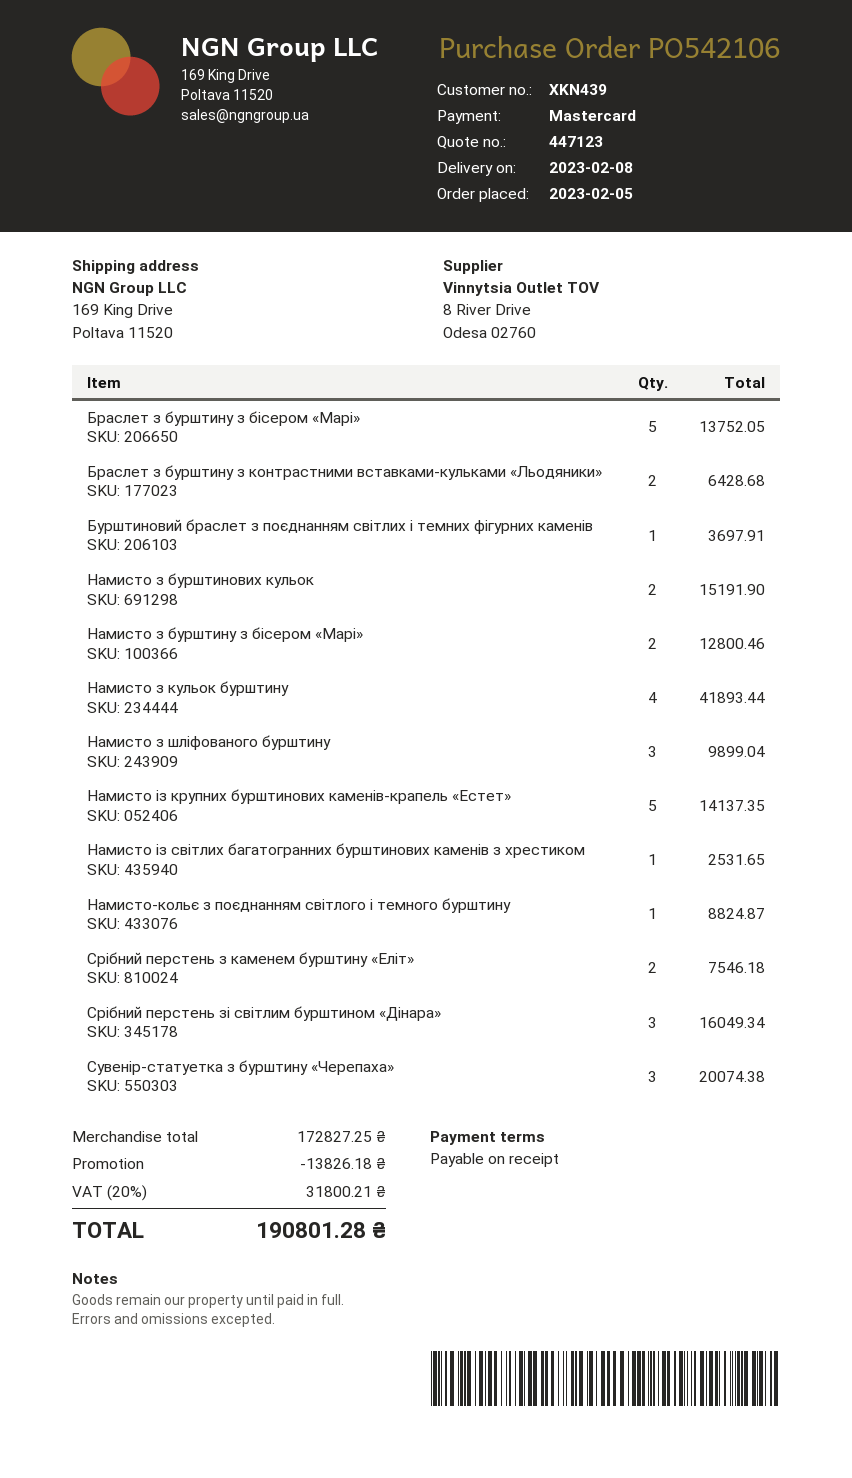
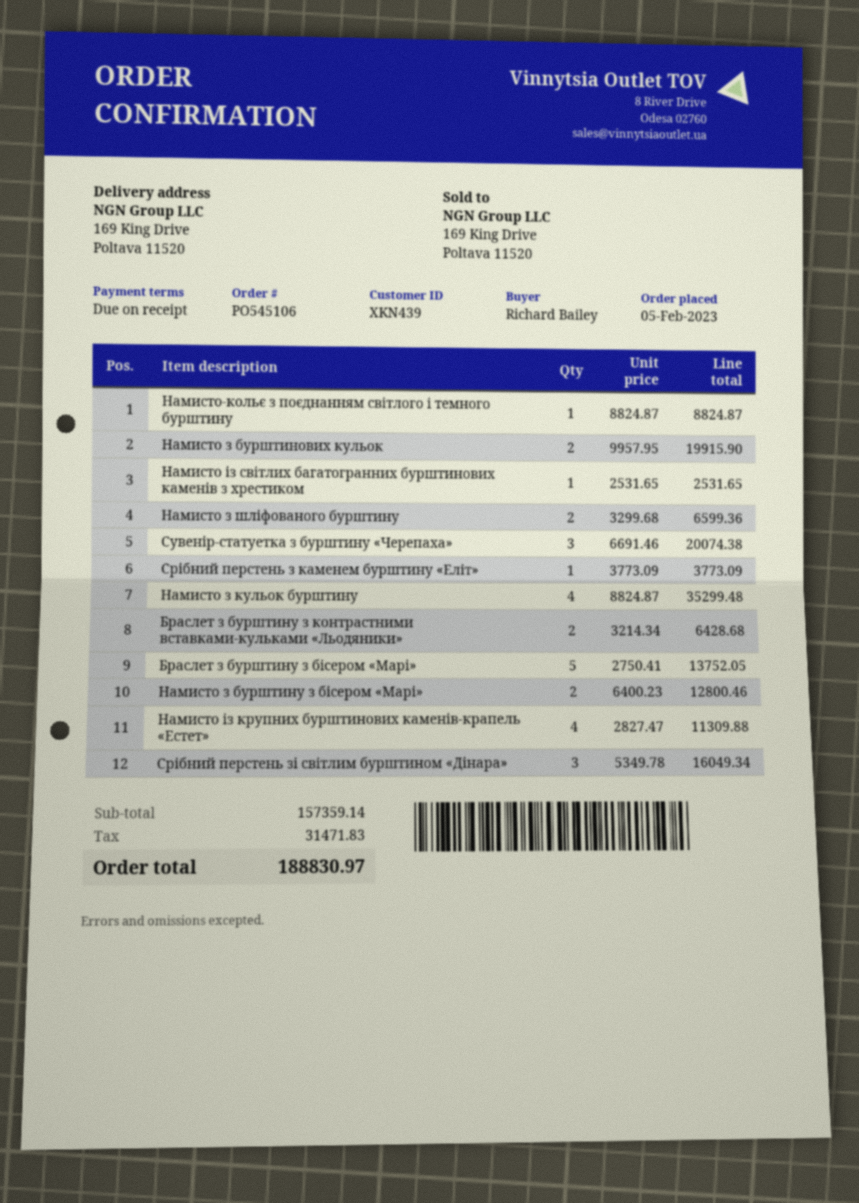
order number: PO542106 -> PO545106
Бурштиновий браслет з поєднанням світлих і темних фігурних каменів: 1 for 3697.91 -> none
Намисто з бурштинових кульок: 2 for 15191.90 -> 2 for 19915.90
Намисто з кульок бурштину: 4 for 41893.44 -> 4 for 35299.48
Намисто з шліфованого бурштину: 3 for 9899.04 -> 2 for 6599.36
Намисто із крупних бурштинових каменів-крапель «Естет»: 5 for 14137.35 -> 4 for 11309.88
Срібний перстень з каменем бурштину «Еліт»: 2 for 7546.18 -> 1 for 3773.09
subtotal: 172827.25 -> 157359.14
discount: 13826.18 -> none
tax: 31800.21 -> 31471.83
total: 190801.28 -> 188830.97

